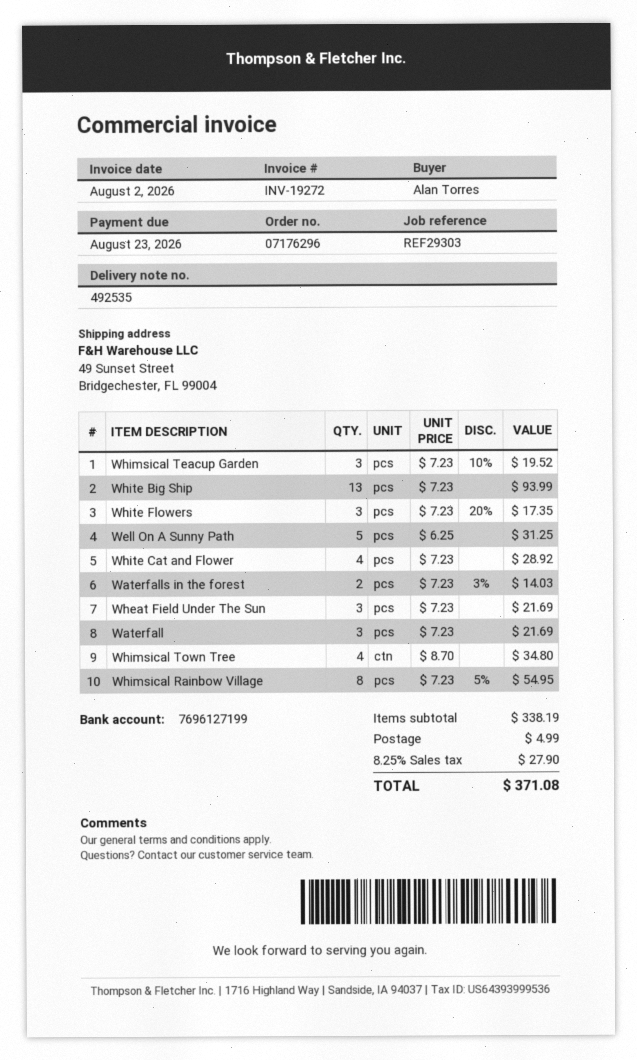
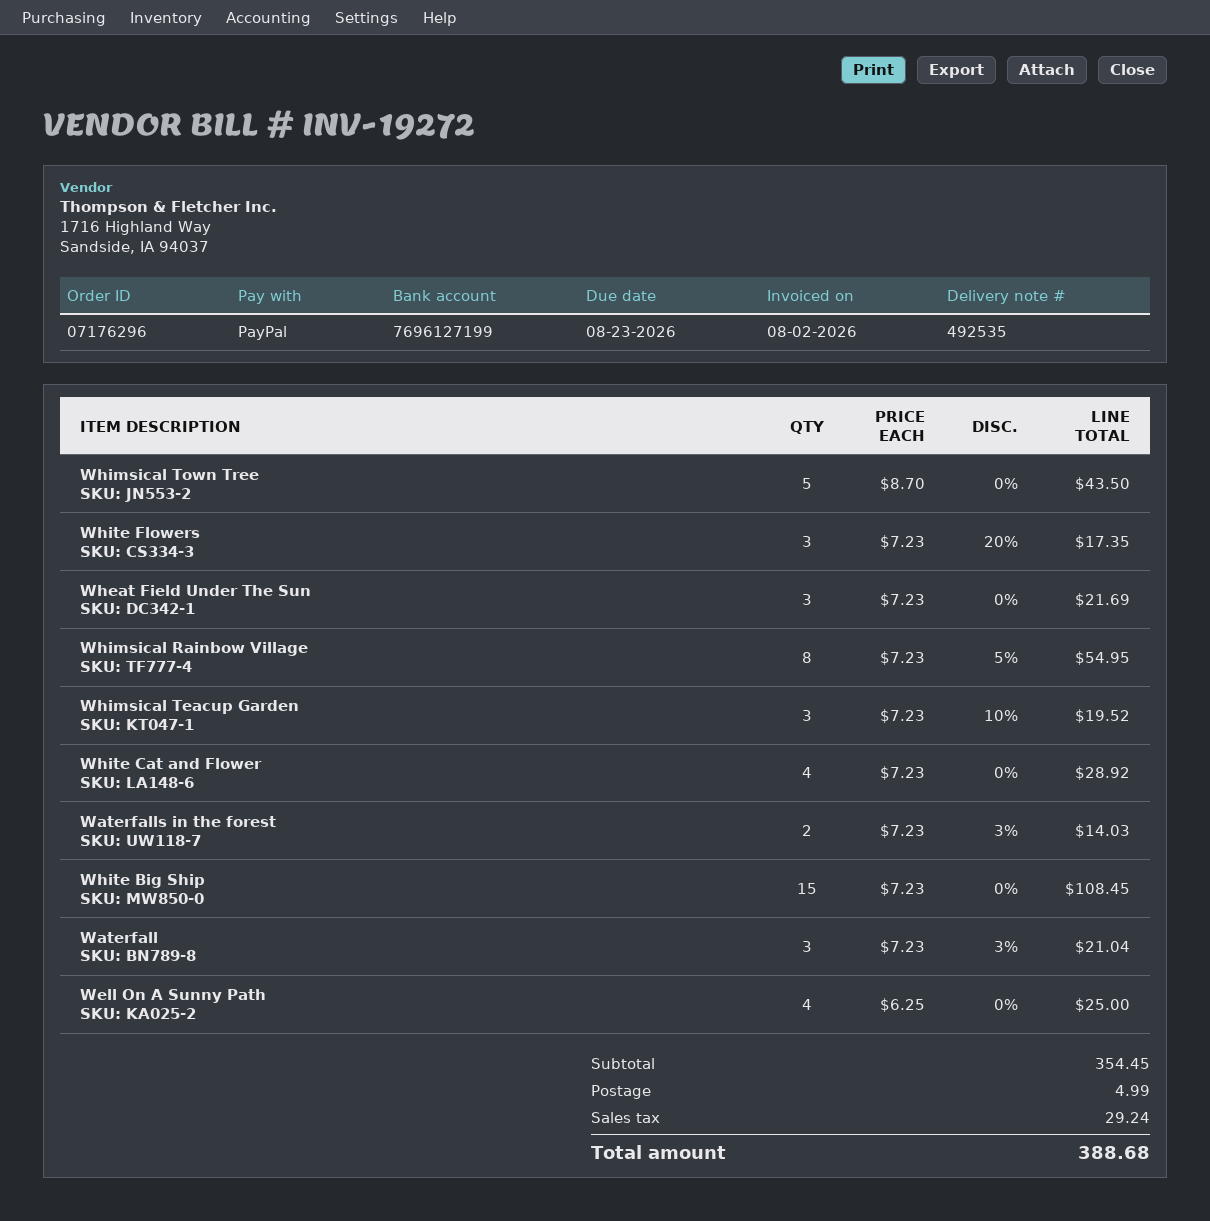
White Big Ship: 13 x 7.23 = 93.99 -> 15 x 7.23 = 108.45
Well On A Sunny Path: 5 x 6.25 = 31.25 -> 4 x 6.25 = 25.00
Waterfall: 3 x 7.23 = 21.69 -> 3 x 7.23 - 3% = 21.04
Whimsical Town Tree: 4 x 8.70 = 34.80 -> 5 x 8.70 = 43.50
subtotal: 338.19 -> 354.45
tax: 27.90 -> 29.24
total: 371.08 -> 388.68

